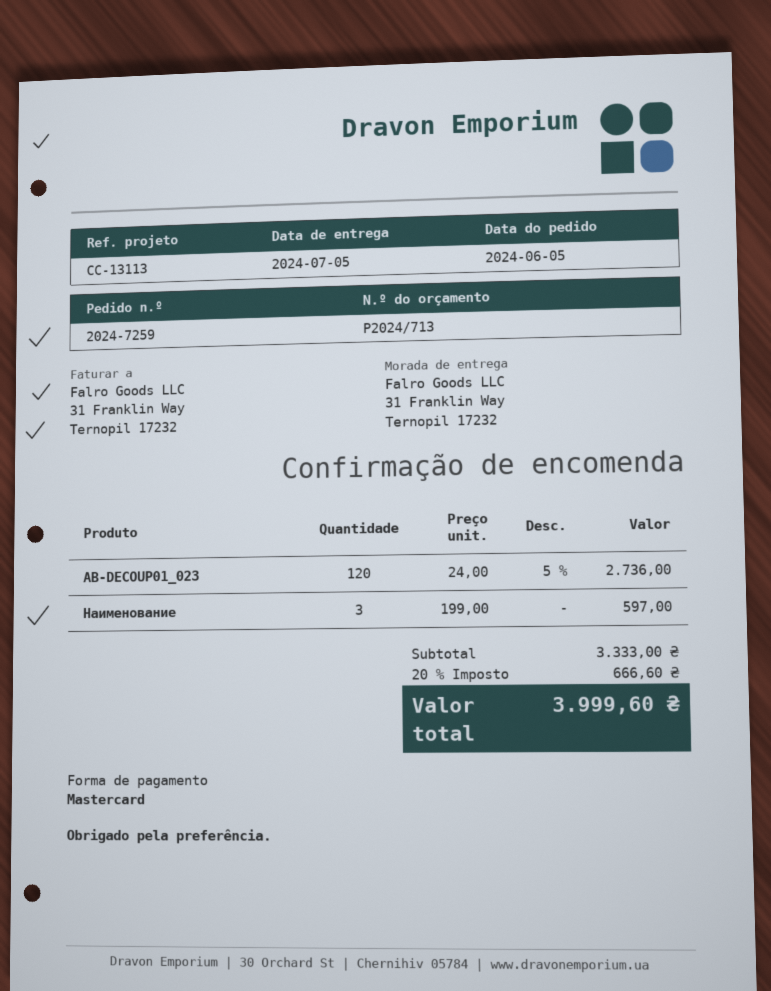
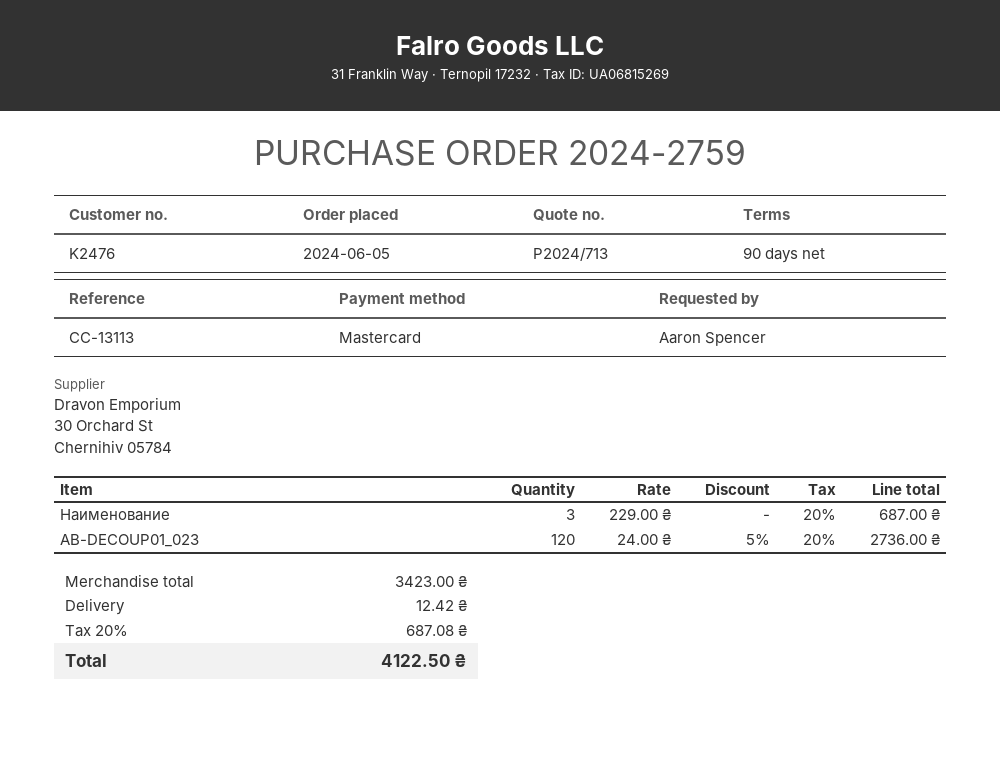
order number: 2024-7259 -> 2024-2759
Наименование: 3 x 199.00 = 597.00 -> 3 x 229.00 = 687.00
subtotal: 3333.00 -> 3423.00
shipping: none -> 12.42
tax: 20% = 666.60 -> 20% = 687.08
total: 3999.60 -> 4122.50

